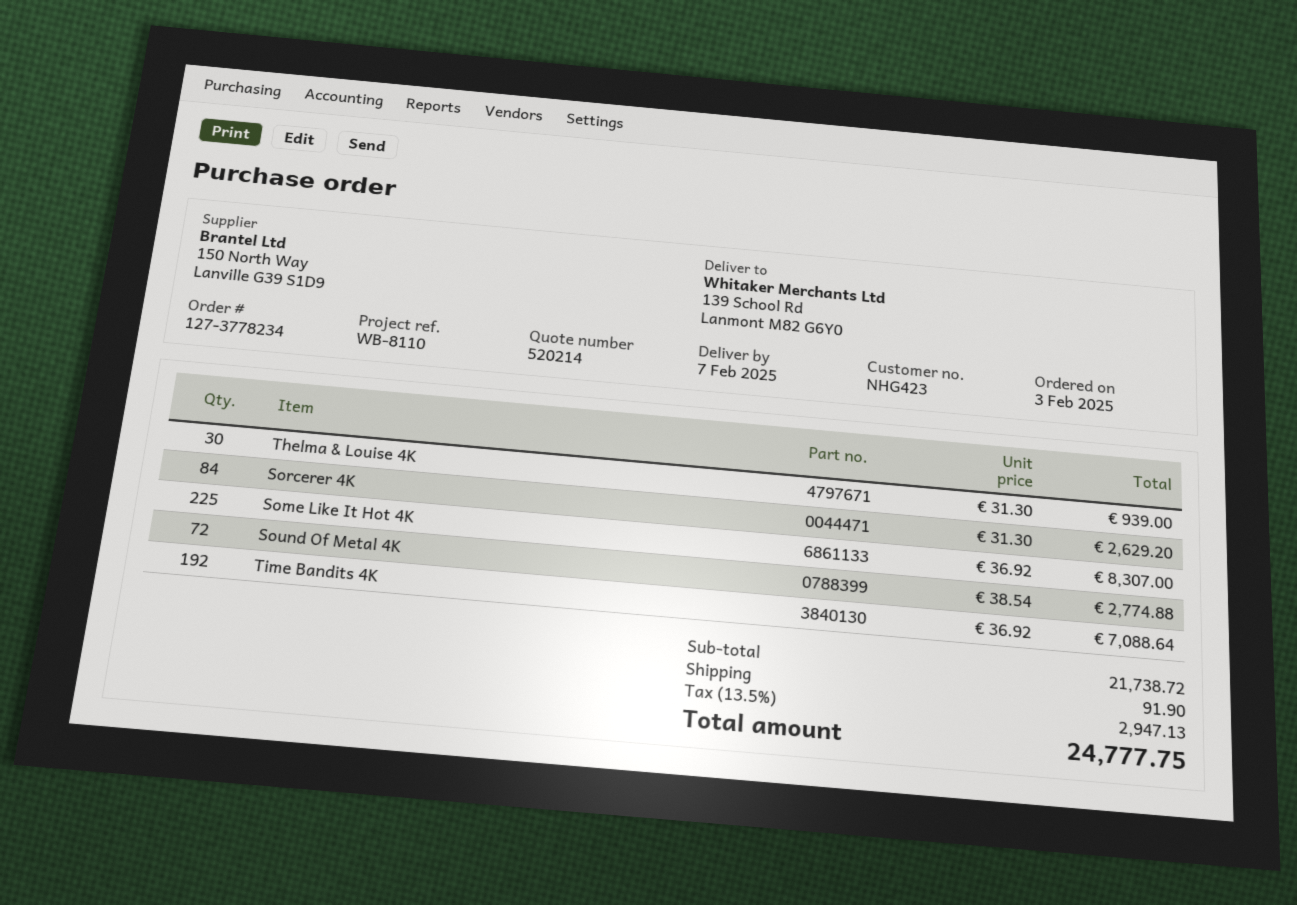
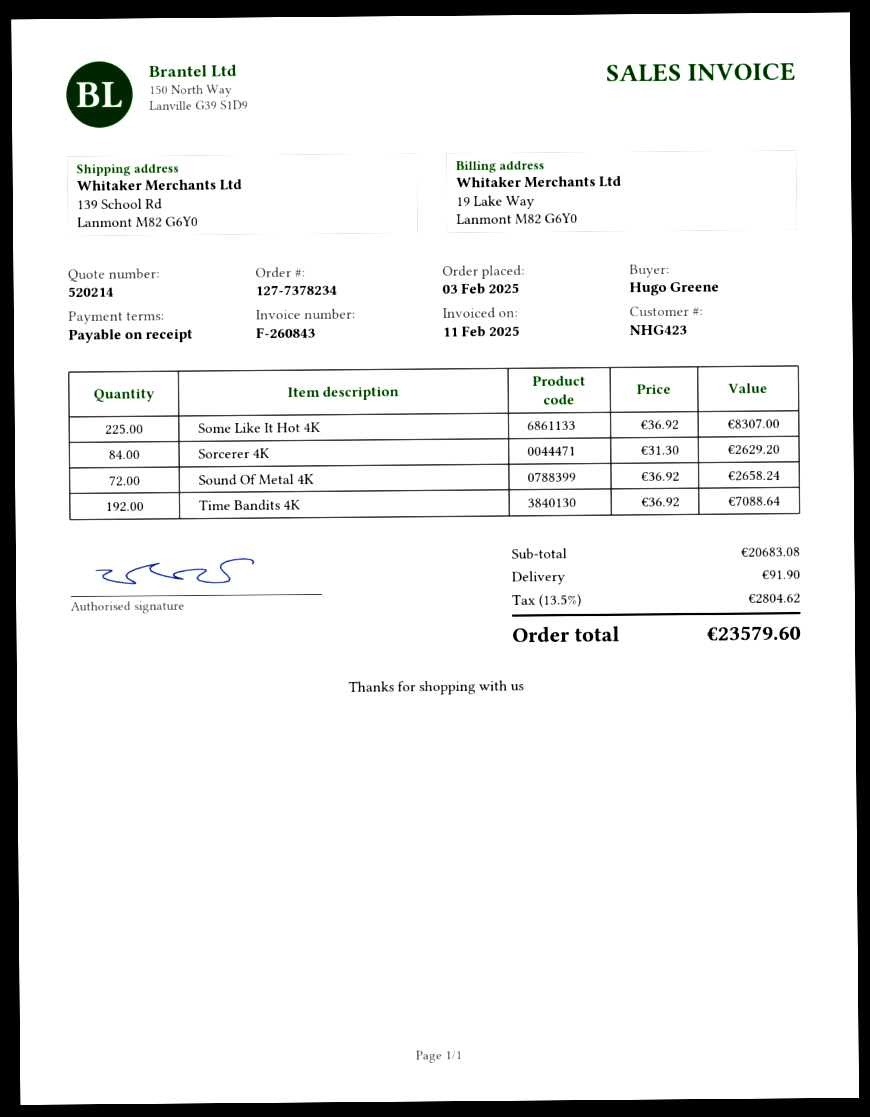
order number: 127-3778234 -> 127-7378234
Thelma & Louise 4K: 30 x 31.30 = 939.00 -> none
Sound Of Metal 4K: 72 x 38.54 = 2774.88 -> 72 x 36.92 = 2658.24
subtotal: 21738.72 -> 20683.08
tax: 13.5% = 2947.13 -> 13.5% = 2804.62
total: 24777.75 -> 23579.60

